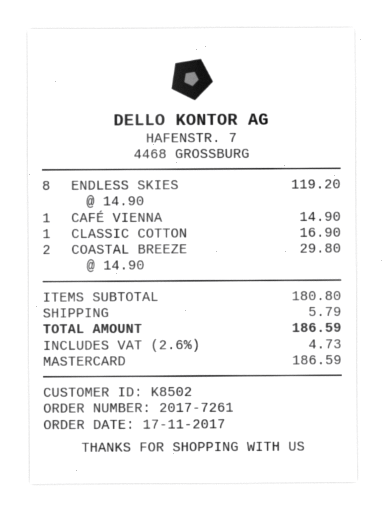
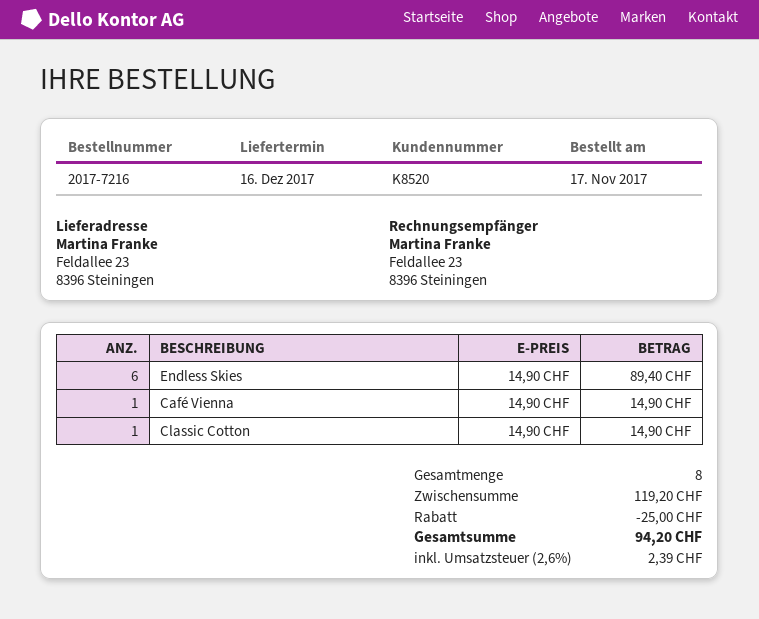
order number: 2017-7261 -> 2017-7216
customer number: K8502 -> K8520
ENDLESS SKIES: 8 x 14.90 = 119.20 -> 6 x 14.90 = 89.40
CLASSIC COTTON: 1 x 16.90 = 16.90 -> 1 x 14.90 = 14.90
COASTAL BREEZE: 2 x 14.90 = 29.80 -> none
subtotal: 180.80 -> 119.20
discount: none -> 25.00
shipping: 5.79 -> none
tax: 2.6% = 4.73 -> 2.6% = 2.39
total: 186.59 -> 94.20

